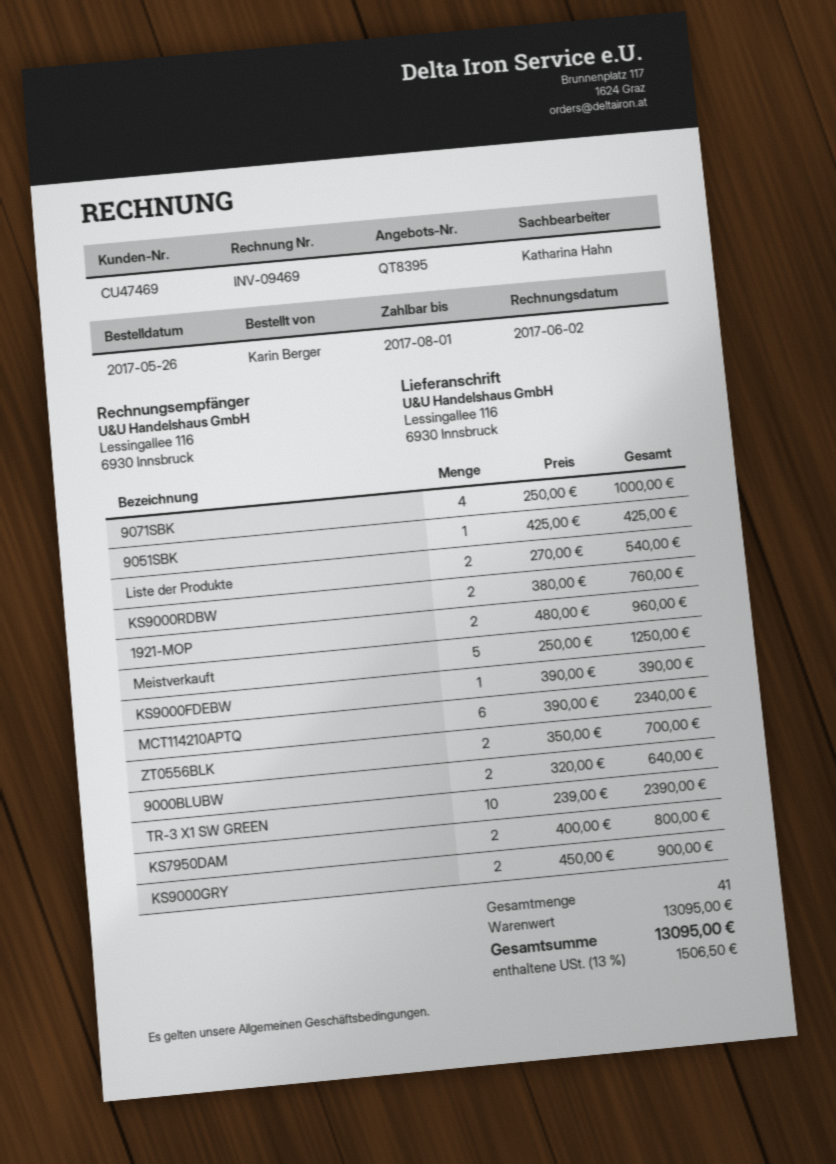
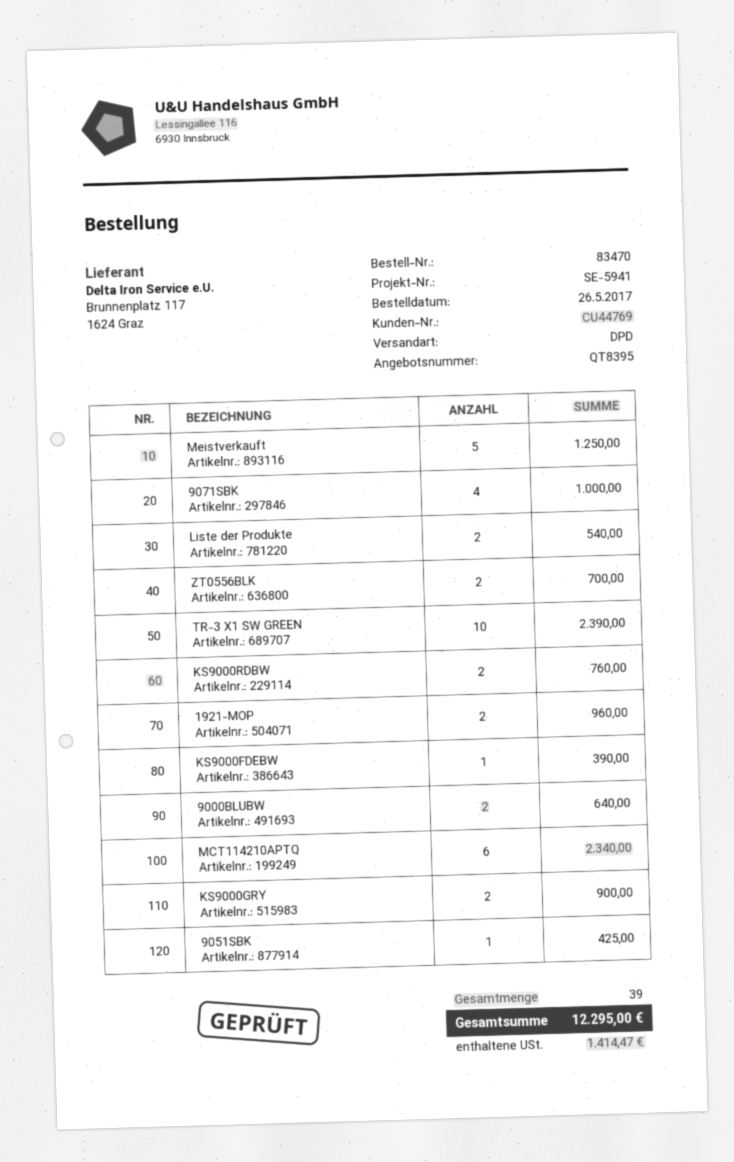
customer number: CU47469 -> CU44769
KS7950DAM: 2 for 800.00 -> none
total quantity: 41 -> 39
tax: 1506.50 -> 1414.47
total: 13095.00 -> 12295.00

